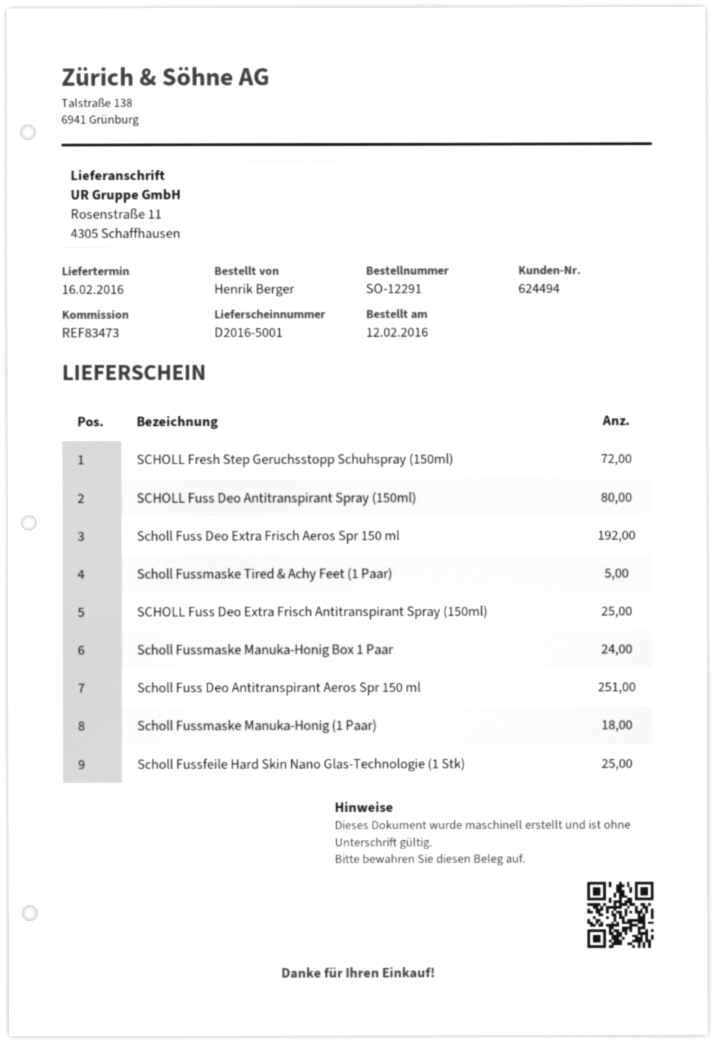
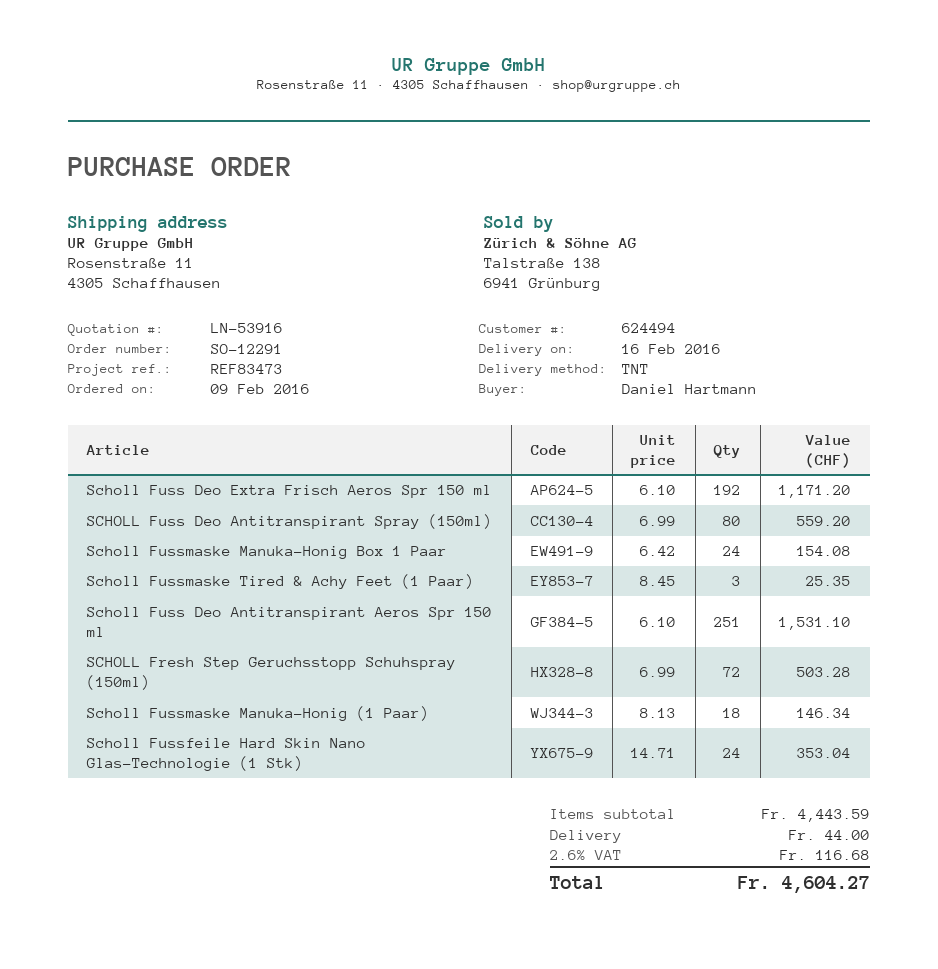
order date: 2016-02-12 -> 2016-02-09
ordered by: Henrik Berger -> Daniel Hartmann
Scholl Fussmaske Tired & Achy Feet (1 Paar): 5 -> 3
SCHOLL Fuss Deo Extra Frisch Antitranspirant Spray (150ml): 25 -> none
Scholl Fussfeile Hard Skin Nano Glas-Technologie (1 Stk): 25 -> 24

